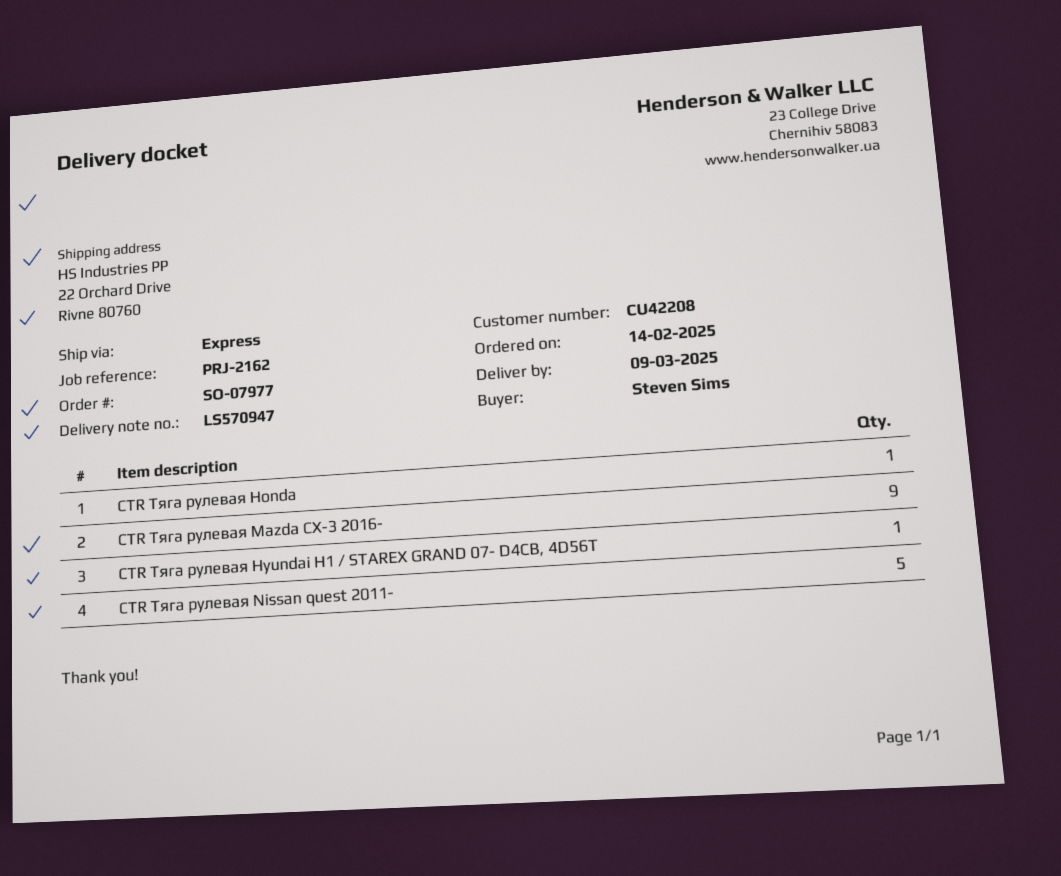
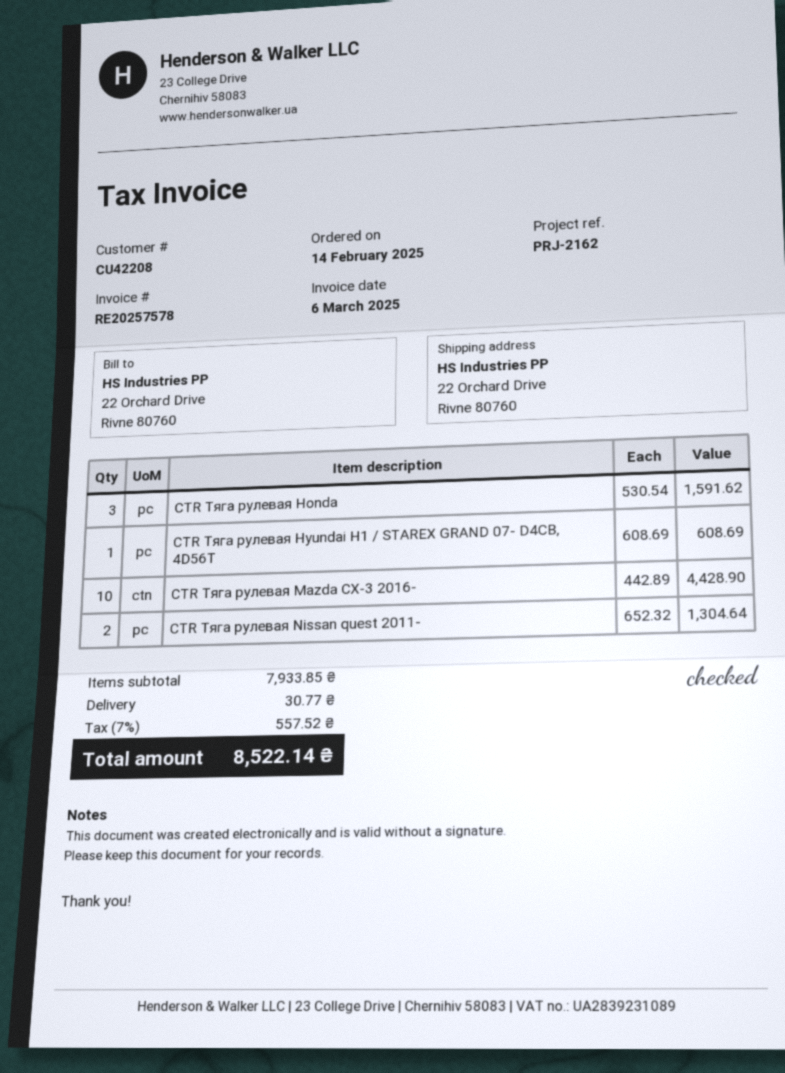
CTR Тяга рулевая Honda: 1 -> 3
CTR Тяга рулевая Mazda CX-3 2016-: 9 -> 10
CTR Тяга рулевая Nissan quest 2011-: 5 -> 2

